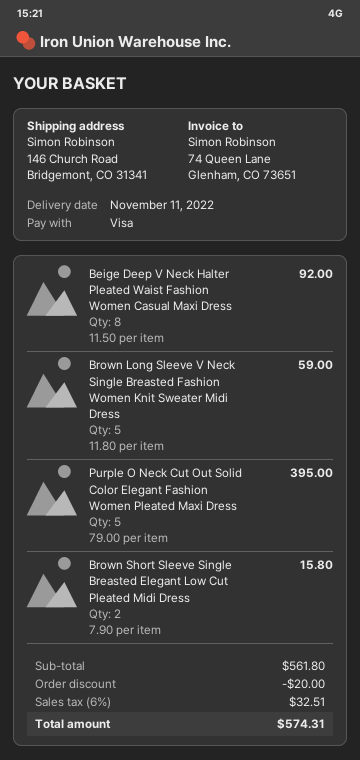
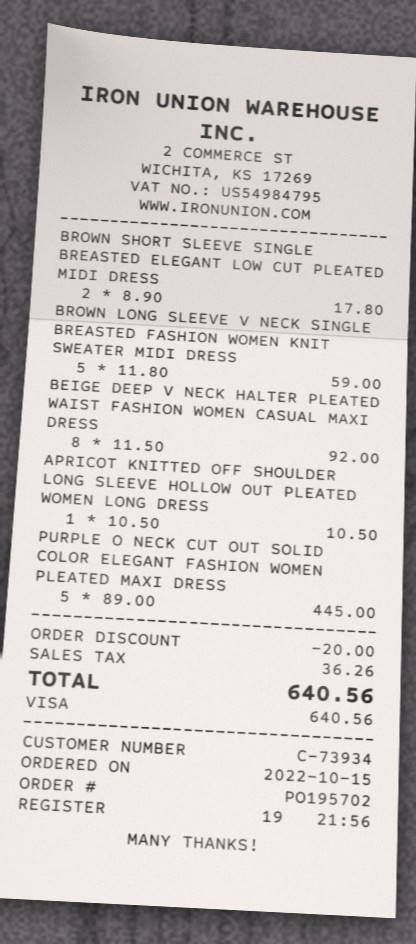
Purple O Neck Cut Out Solid Color Elegant Fashion Women Pleated Maxi Dress: 5 x 79.00 = 395.00 -> 5 x 89.00 = 445.00
Brown Short Sleeve Single Breasted Elegant Low Cut Pleated Midi Dress: 2 x 7.90 = 15.80 -> 2 x 8.90 = 17.80
APRICOT KNITTED OFF SHOULDER LONG SLEEVE HOLLOW OUT PLEATED WOMEN LONG DRESS: none -> 1 x 10.50 = 10.50
tax: 32.51 -> 36.26
total: 574.31 -> 640.56

